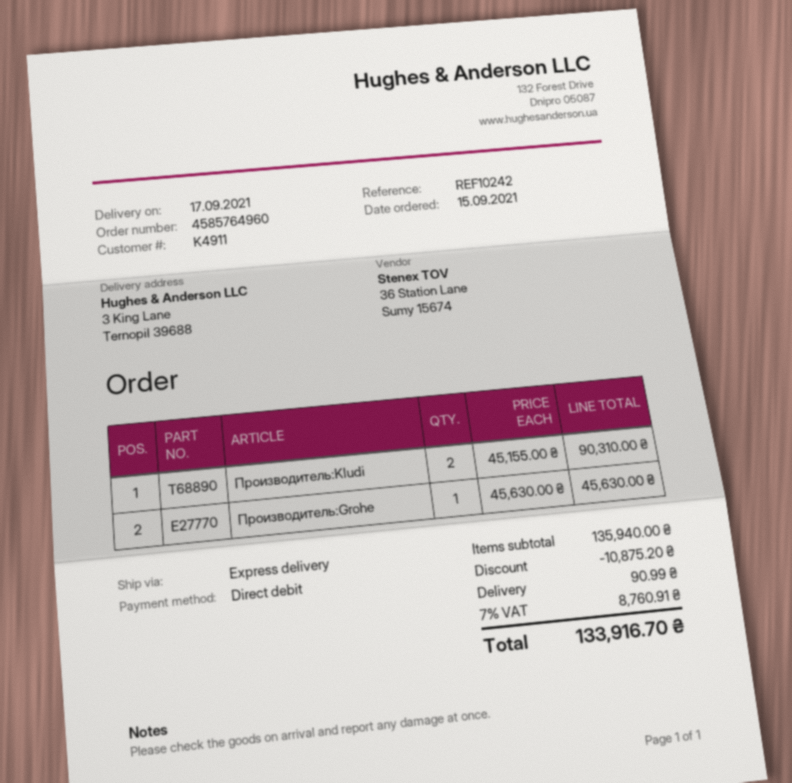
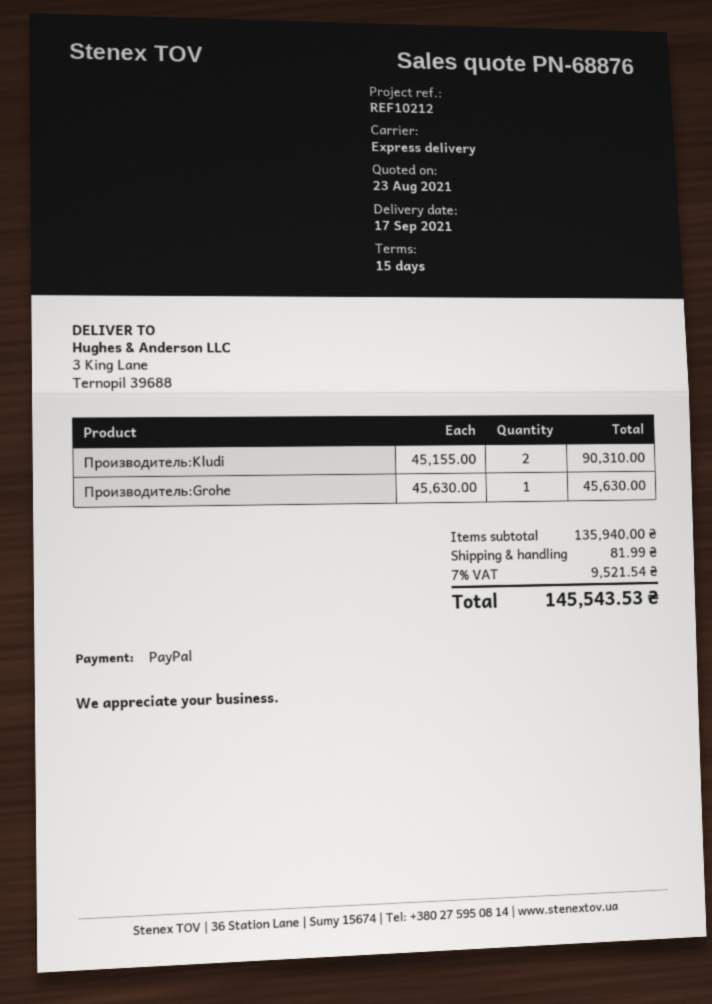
reference: REF10242 -> REF10212
payment method: direct debit -> PayPal
discount: 10875.20 -> none
shipping: 90.99 -> 81.99
tax: 7% = 8760.91 -> 7% = 9521.54
total: 133916.70 -> 145543.53

